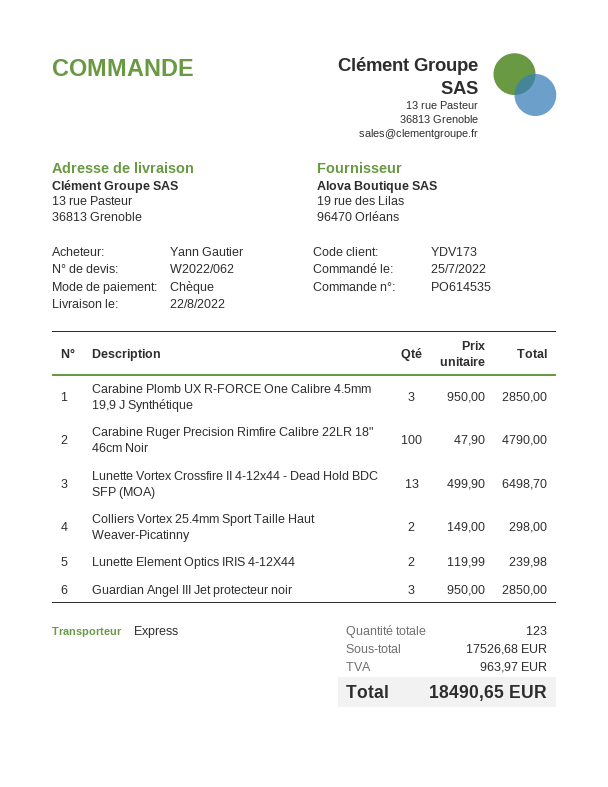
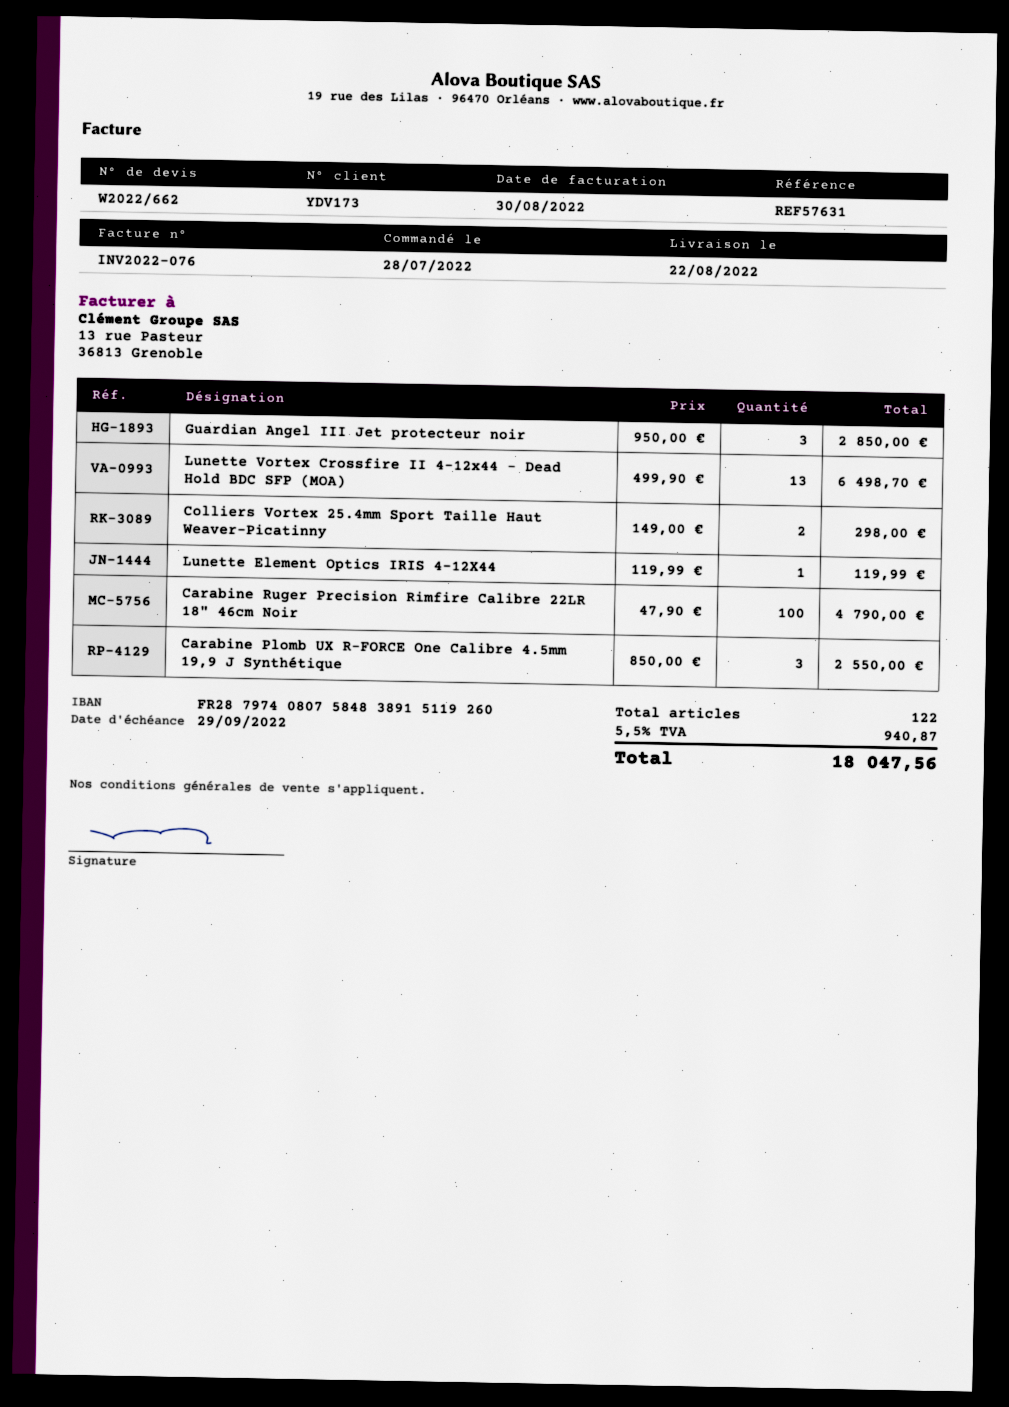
quote number: W2022/062 -> W2022/662
order date: 2022-07-25 -> 2022-07-28
Carabine Plomb UX R-FORCE One Calibre 4.5mm 19,9 J Synthétique: 3 x 950.00 = 2850.00 -> 3 x 850.00 = 2550.00
Lunette Element Optics IRIS 4-12X44: 2 x 119.99 = 239.98 -> 1 x 119.99 = 119.99
total quantity: 123 -> 122
tax: 963.97 -> 940.87
total: 18490.65 -> 18047.56

